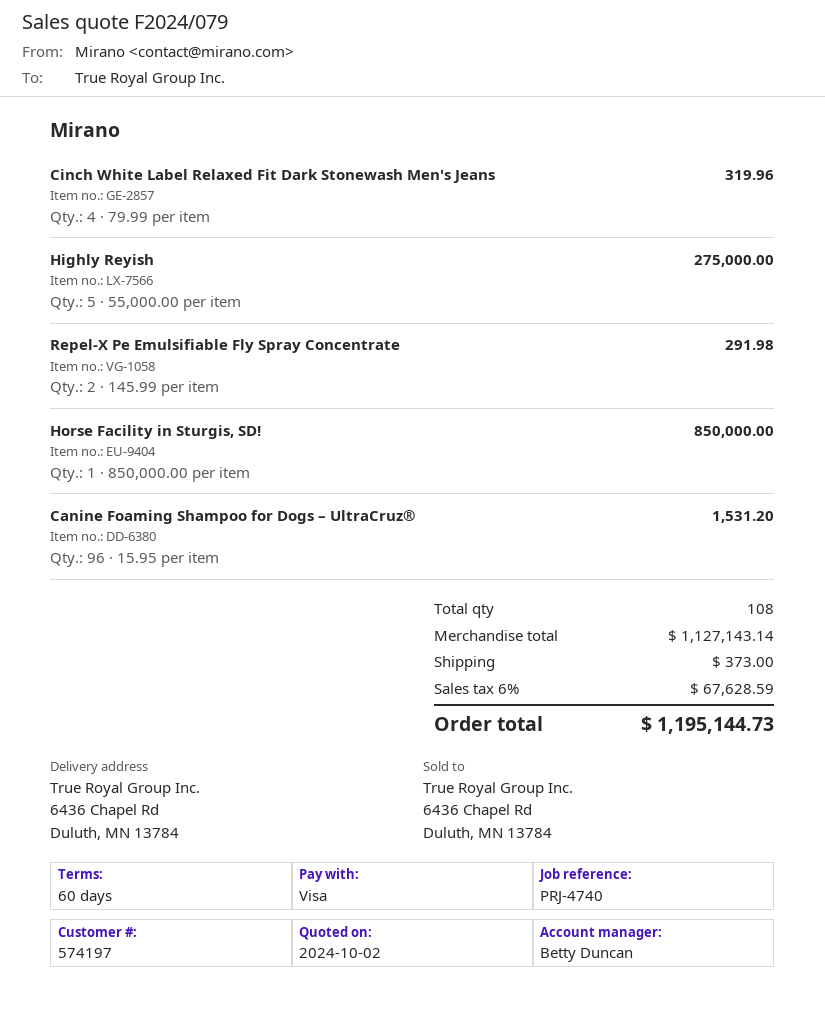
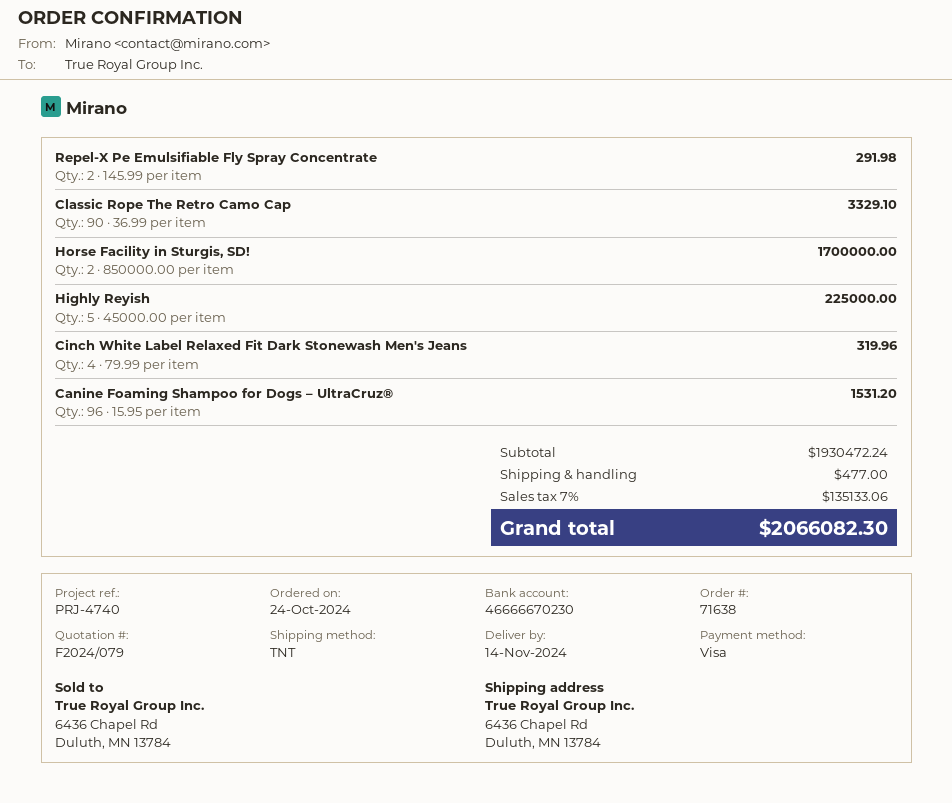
Highly Reyish: 5 x 55000.00 = 275000.00 -> 5 x 45000.00 = 225000.00
Horse Facility in Sturgis, SD!: 1 x 850000.00 = 850000.00 -> 2 x 850000.00 = 1700000.00
Classic Rope The Retro Camo Cap: none -> 90 x 36.99 = 3329.10
subtotal: 1127143.14 -> 1930472.24
shipping: 373.00 -> 477.00
tax: 6% = 67628.59 -> 7% = 135133.06
total: 1195144.73 -> 2066082.30

